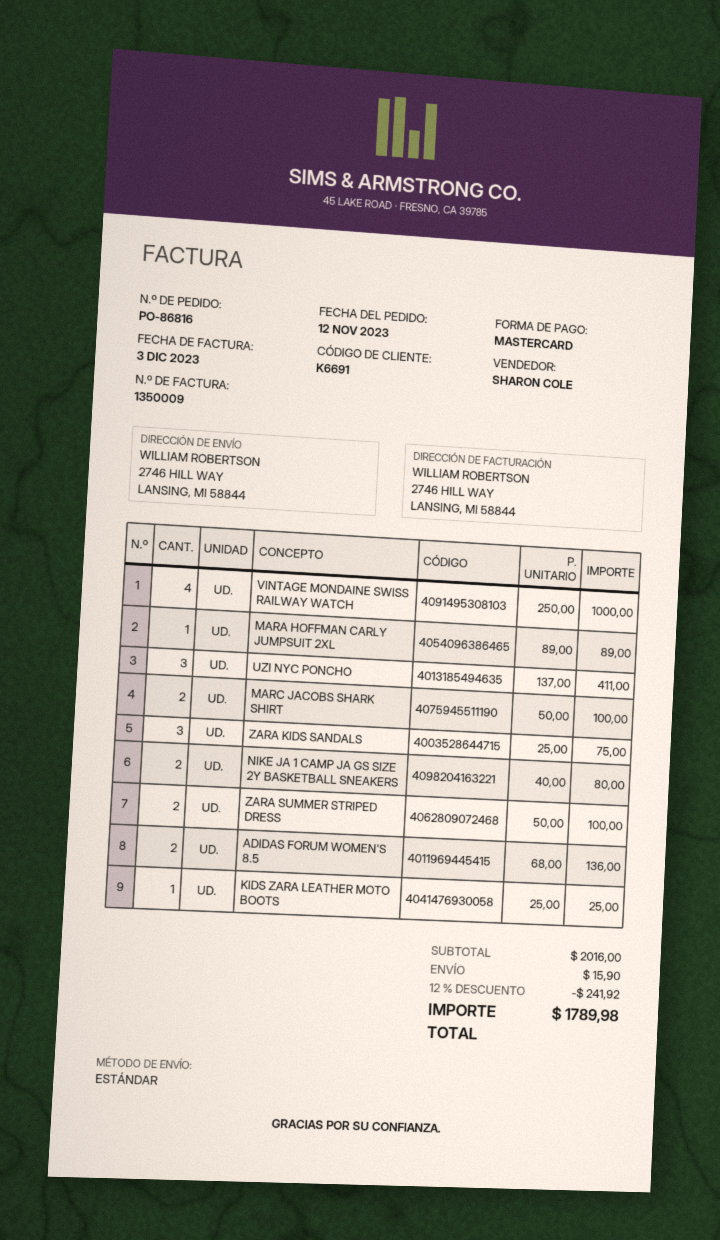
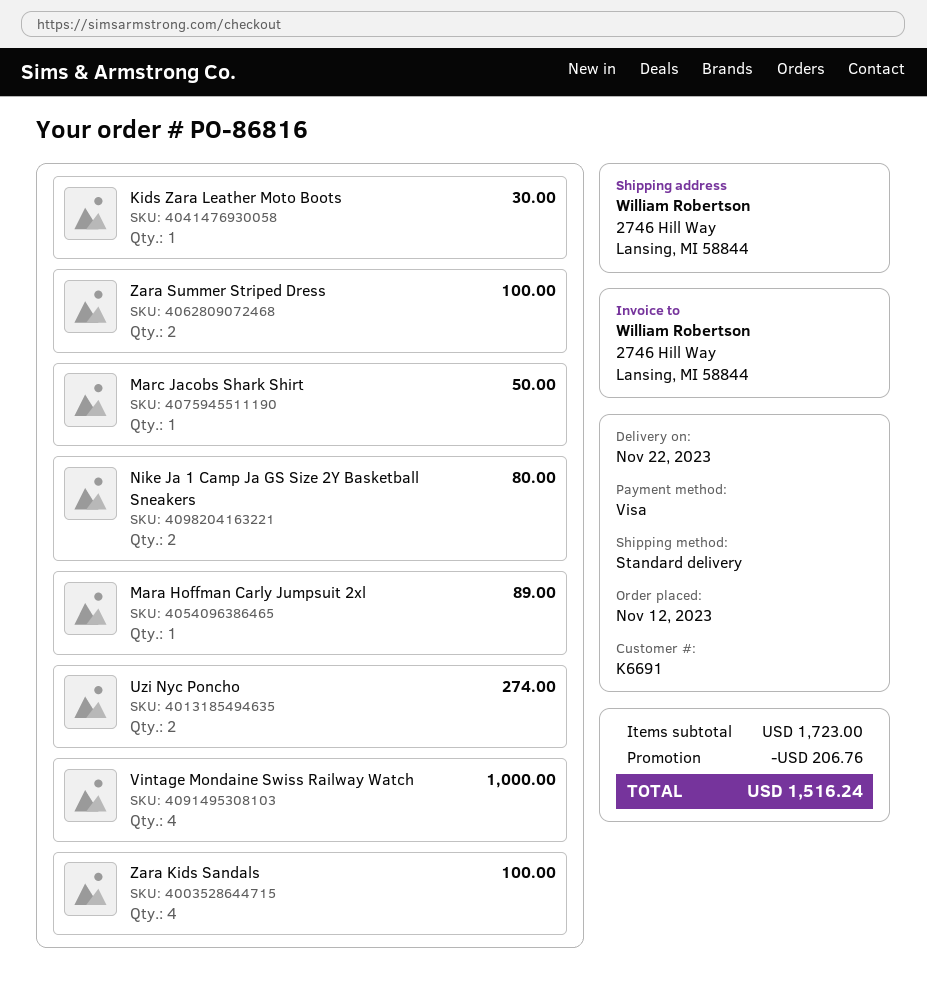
payment method: Mastercard -> Visa
UZI NYC PONCHO: 3 for 411.00 -> 2 for 274.00
MARC JACOBS SHARK SHIRT: 2 for 100.00 -> 1 for 50.00
ZARA KIDS SANDALS: 3 for 75.00 -> 4 for 100.00
ADIDAS FORUM WOMEN'S 8.5: 2 for 136.00 -> none
KIDS ZARA LEATHER MOTO BOOTS: 1 for 25.00 -> 1 for 30.00
subtotal: 2016.00 -> 1723.00
discount: 241.92 -> 206.76
shipping: 15.90 -> none
total: 1789.98 -> 1516.24

